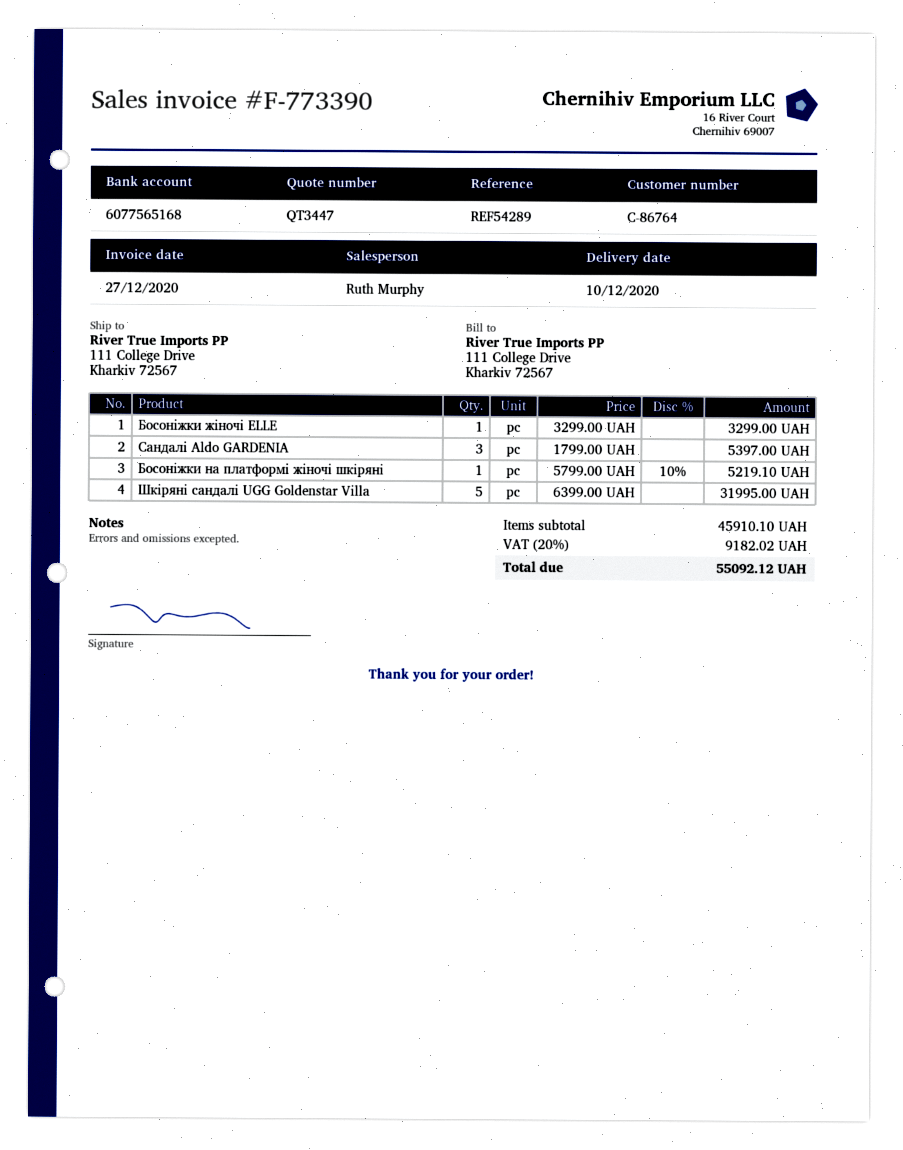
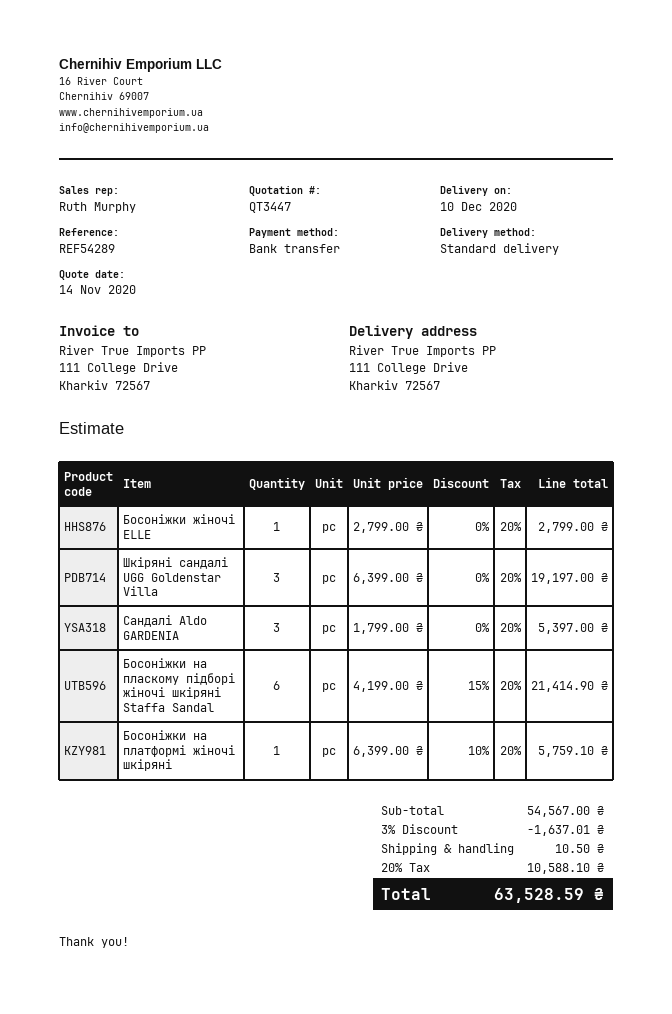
Босоніжки жіночі ELLE: 1 x 3299.00 = 3299.00 -> 1 x 2799.00 = 2799.00
Босоніжки на платформі жіночі шкіряні: 1 x 5799.00 - 10% = 5219.10 -> 1 x 6399.00 - 10% = 5759.10
Шкіряні сандалі UGG Goldenstar Villa: 5 x 6399.00 = 31995.00 -> 3 x 6399.00 = 19197.00
Босоніжки на пласкому підборі жіночі шкіряні Staffa Sandal: none -> 6 x 4199.00 - 15% = 21414.90
subtotal: 45910.10 -> 54567.00
discount: none -> 3% = 1637.01
shipping: none -> 10.50
tax: 20% = 9182.02 -> 20% = 10588.10
total: 55092.12 -> 63528.59

